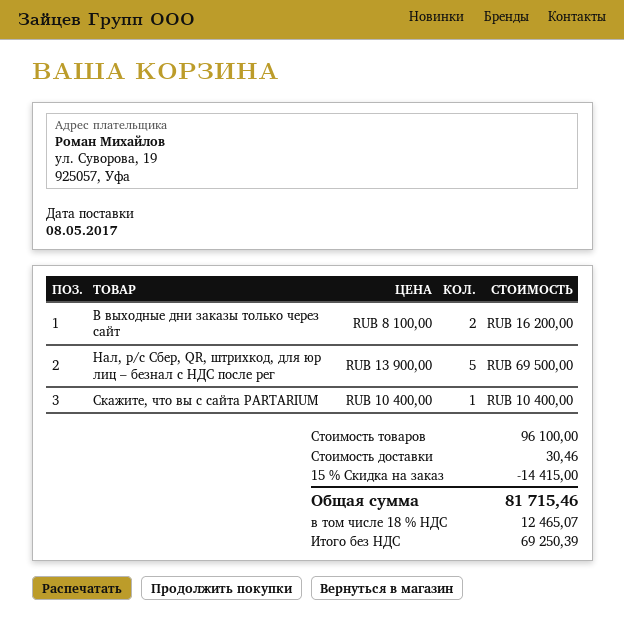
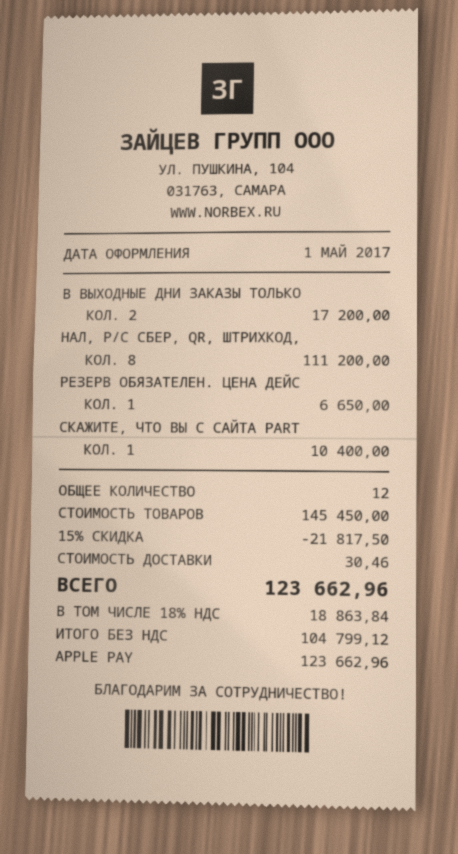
В выходные дни заказы только через сайт: 2 for 16200.00 -> 2 for 17200.00
Нал, р/с Сбер, QR, штрихкод, для юр лиц – безнал с НДС после рег: 5 for 69500.00 -> 8 for 111200.00
РЕЗЕРВ ОБЯЗАТЕЛЕН. ЦЕНА ДЕЙС: none -> 1 for 6650.00
subtotal: 96100.00 -> 145450.00
discount: 15% = 14415.00 -> 15% = 21817.50
net: 69250.39 -> 104799.12
tax: 18% = 12465.07 -> 18% = 18863.84
total: 81715.46 -> 123662.96

